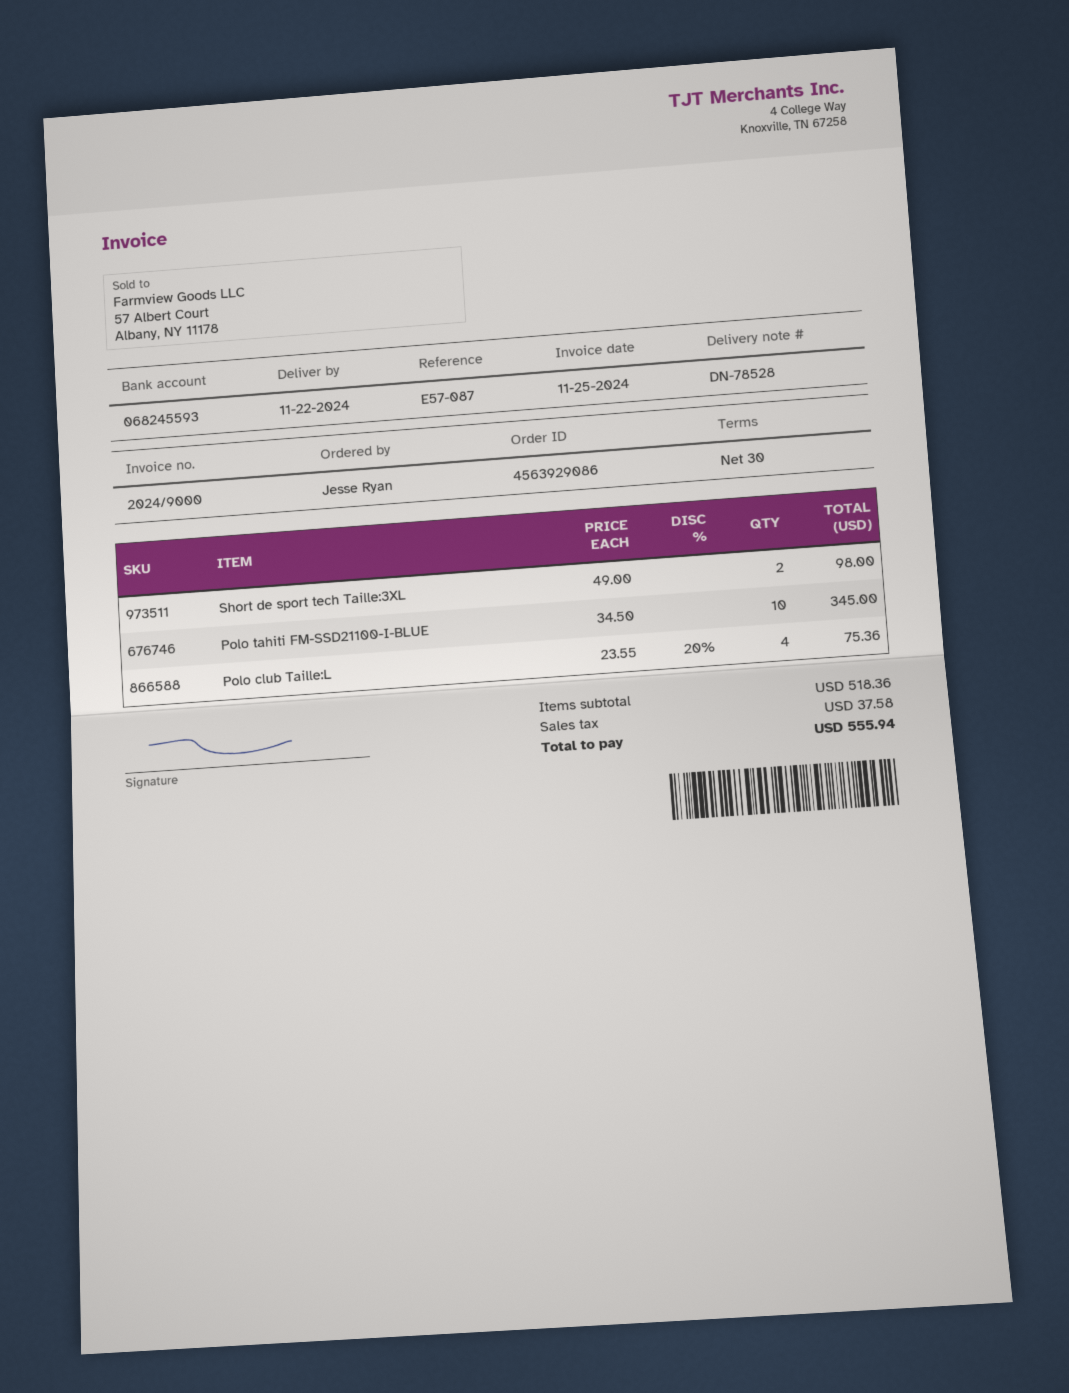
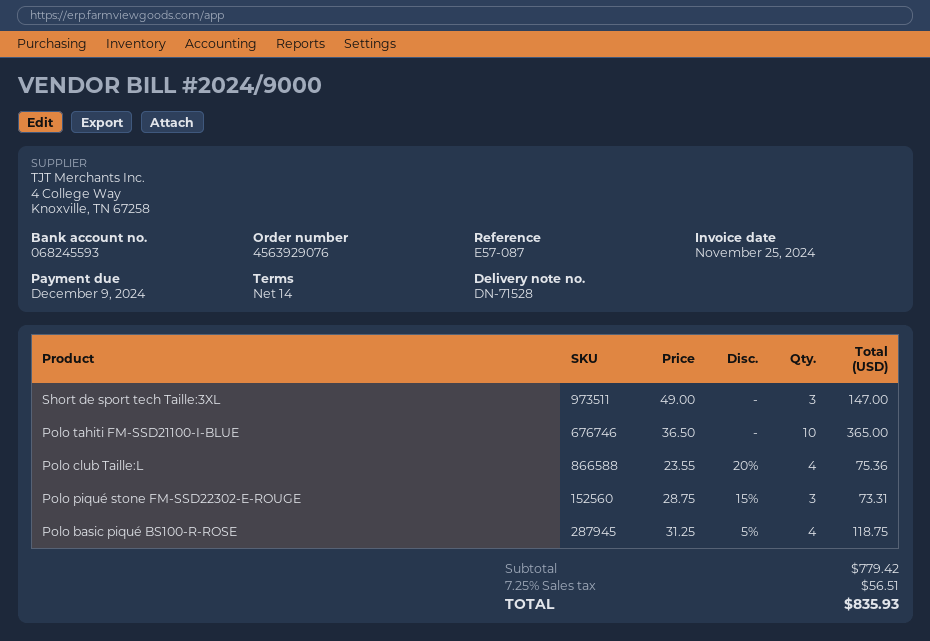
order number: 4563929086 -> 4563929076
delivery note number: DN-78528 -> DN-71528
payment terms: 30 days -> 14 days
Short de sport tech Taille:3XL: 2 x 49.00 = 98.00 -> 3 x 49.00 = 147.00
Polo tahiti FM-SSD21100-I-BLUE: 10 x 34.50 = 345.00 -> 10 x 36.50 = 365.00
Polo piqué stone FM-SSD22302-E-ROUGE: none -> 3 x 28.75 - 15% = 73.31
Polo basic piqué BS100-R-ROSE: none -> 4 x 31.25 - 5% = 118.75
subtotal: 518.36 -> 779.42
tax: 37.58 -> 56.51
total: 555.94 -> 835.93

